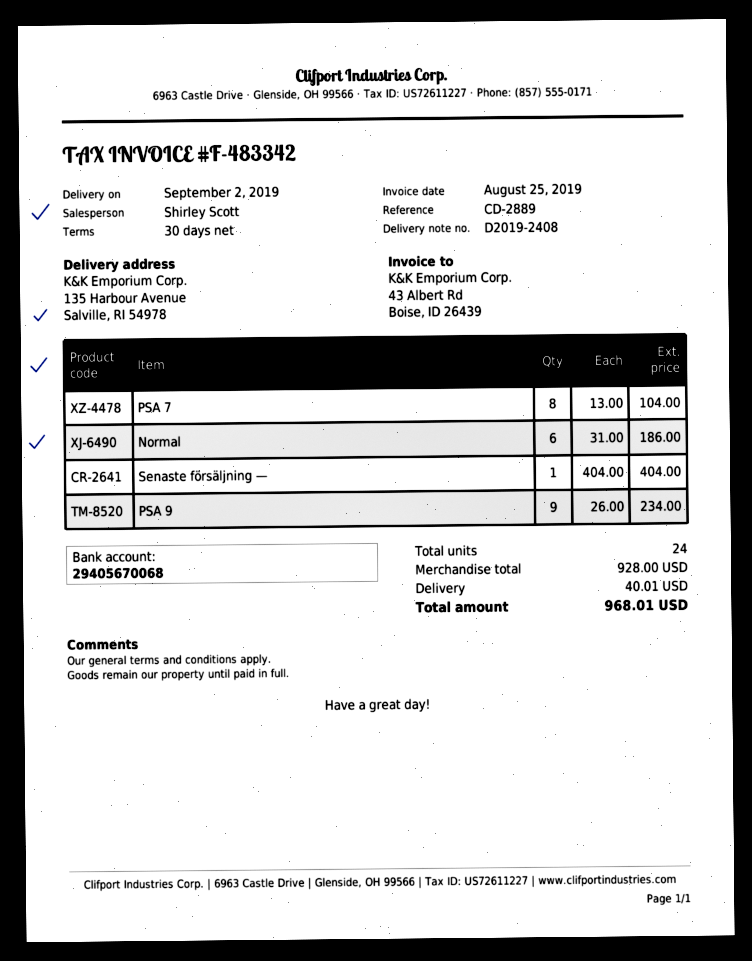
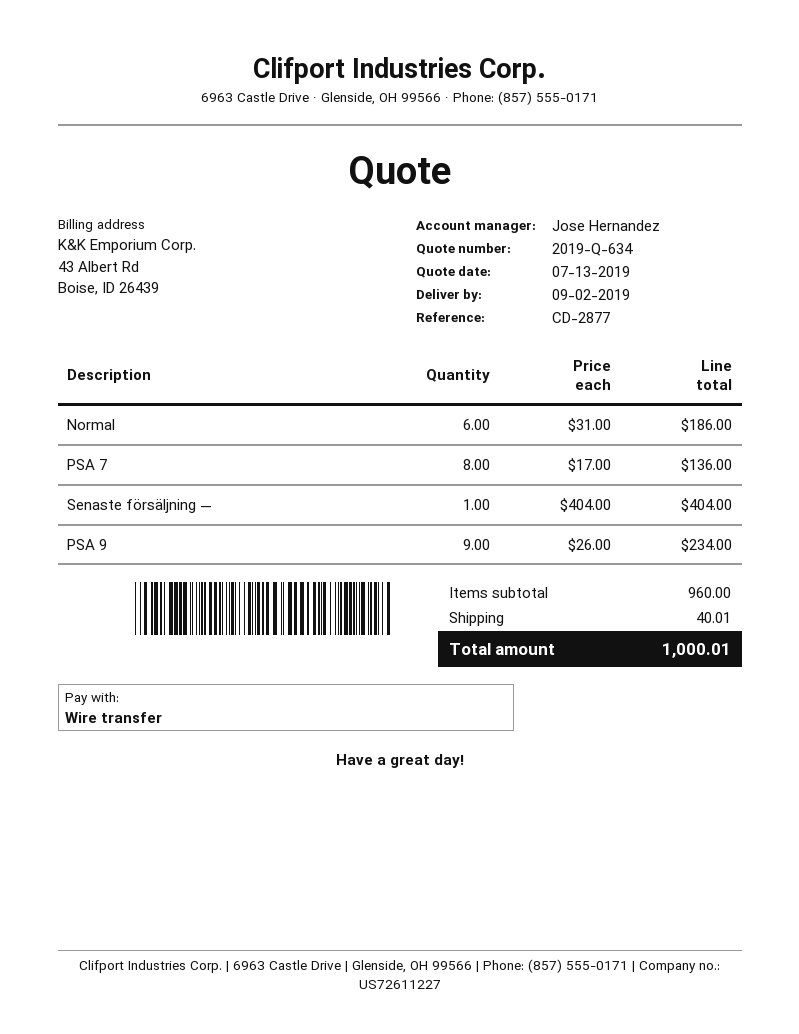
reference: CD-2889 -> CD-2877
sales rep: Shirley Scott -> Jose Hernandez
PSA 7: 8 x 13.00 = 104.00 -> 8 x 17.00 = 136.00
subtotal: 928.00 -> 960.00
total: 968.01 -> 1000.01

